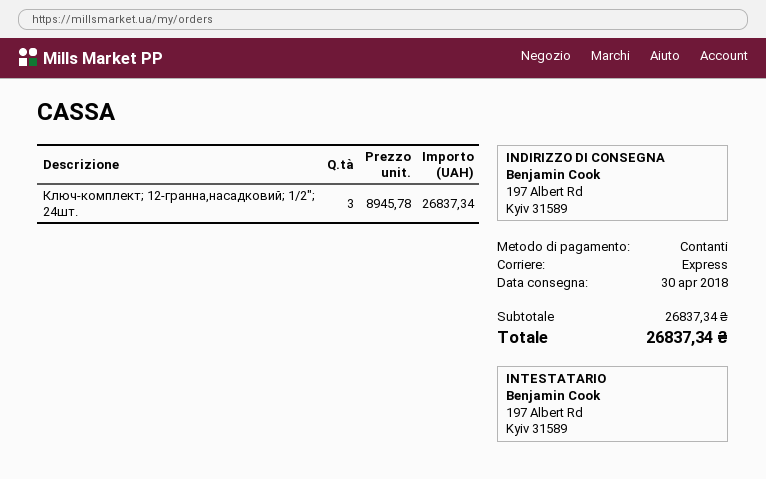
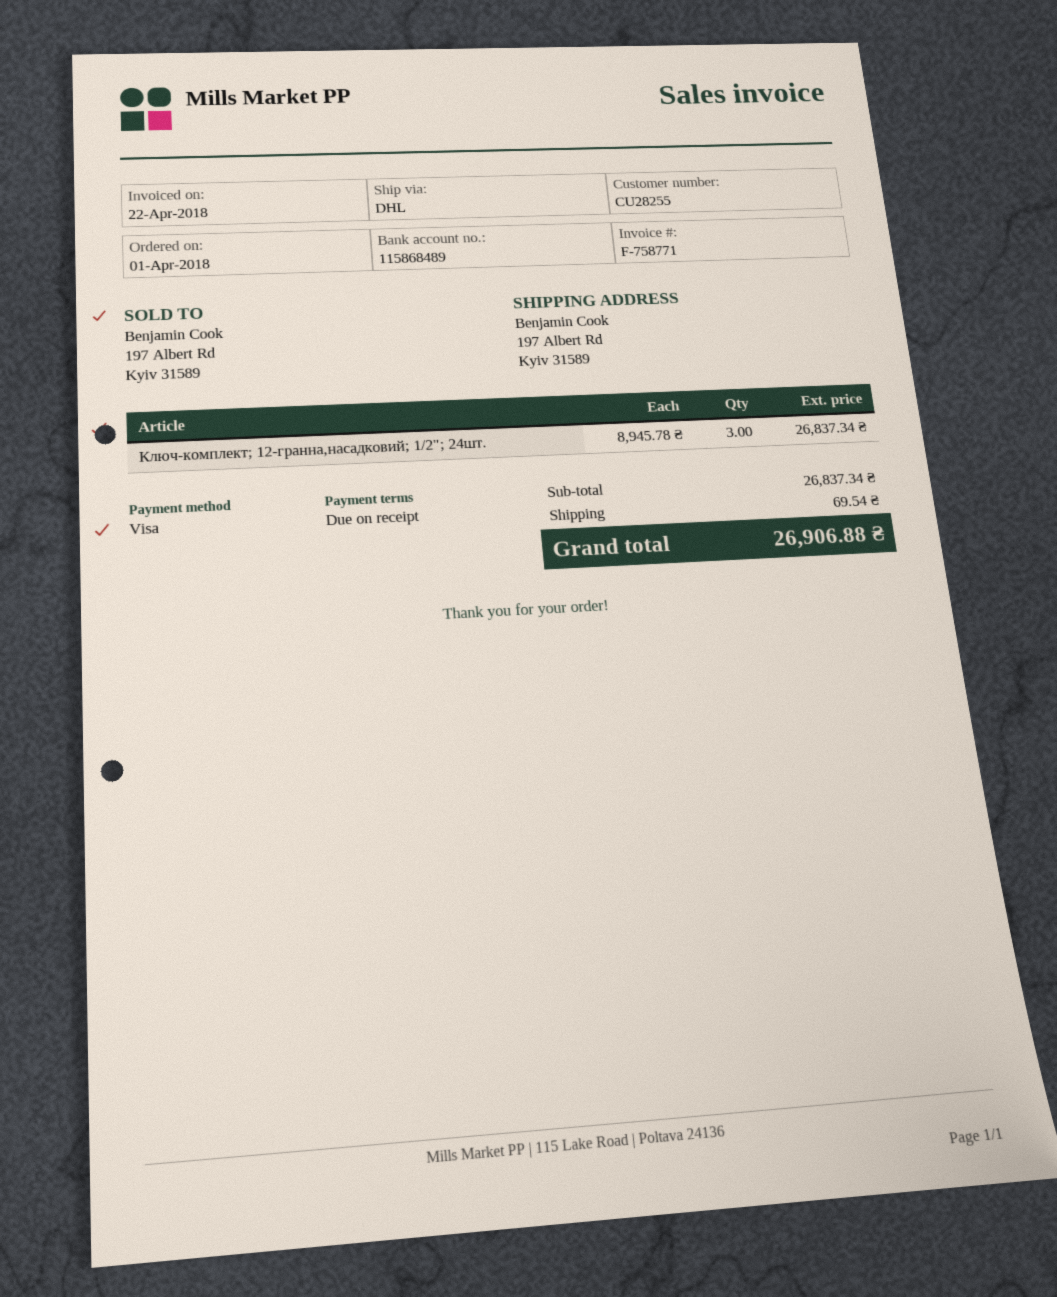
payment method: cash -> Visa
shipping method: express -> DHL
shipping: none -> 69.54
total: 26837.34 -> 26906.88

